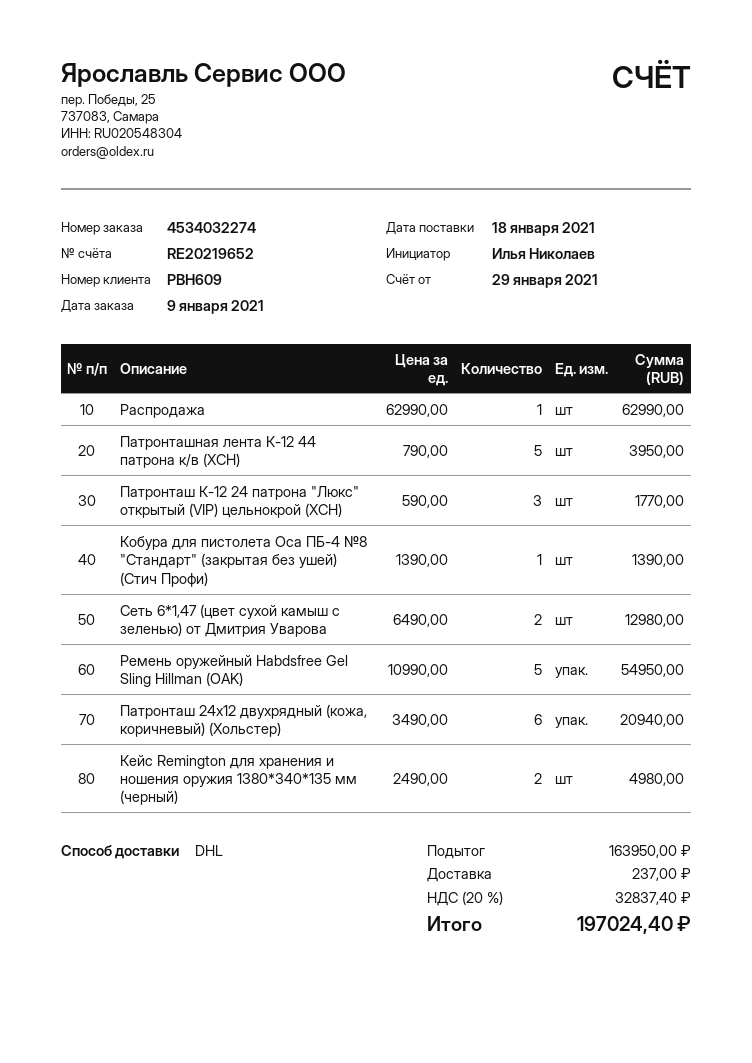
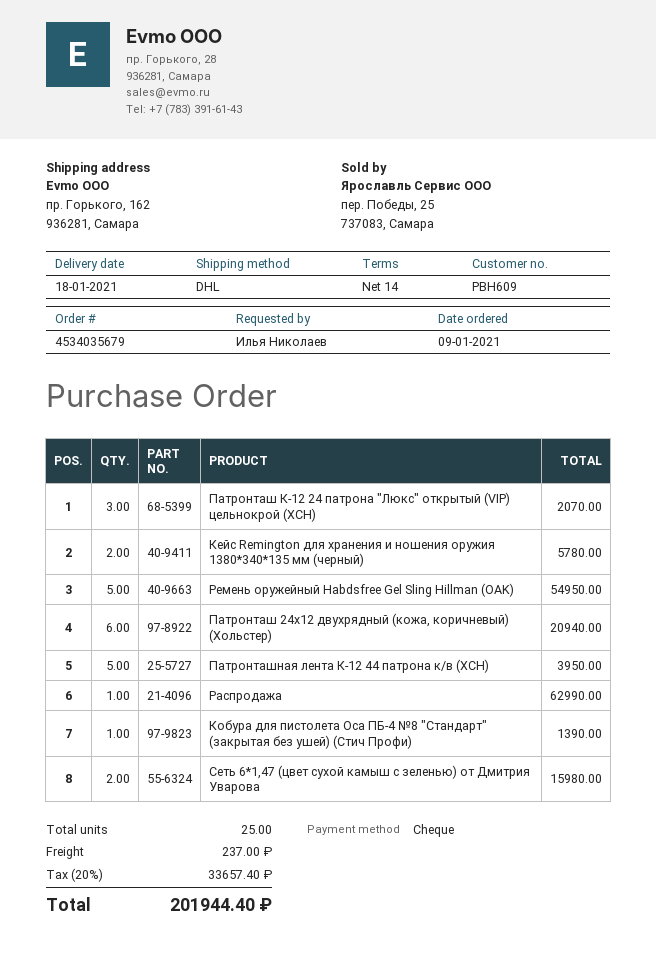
order number: 4534032274 -> 4534035679
Патронташ К-12 24 патрона "Люкс" открытый (VIP) цельнокрой (ХСН): 3 for 1770.00 -> 3 for 2070.00
Сеть 6*1,47 (цвет сухой камыш с зеленью) от Дмитрия Уварова: 2 for 12980.00 -> 2 for 15980.00
Кейс Remington для хранения и ношения оружия 1380*340*135 мм (черный): 2 for 4980.00 -> 2 for 5780.00
tax: 20% = 32837.40 -> 20% = 33657.40
total: 197024.40 -> 201944.40

